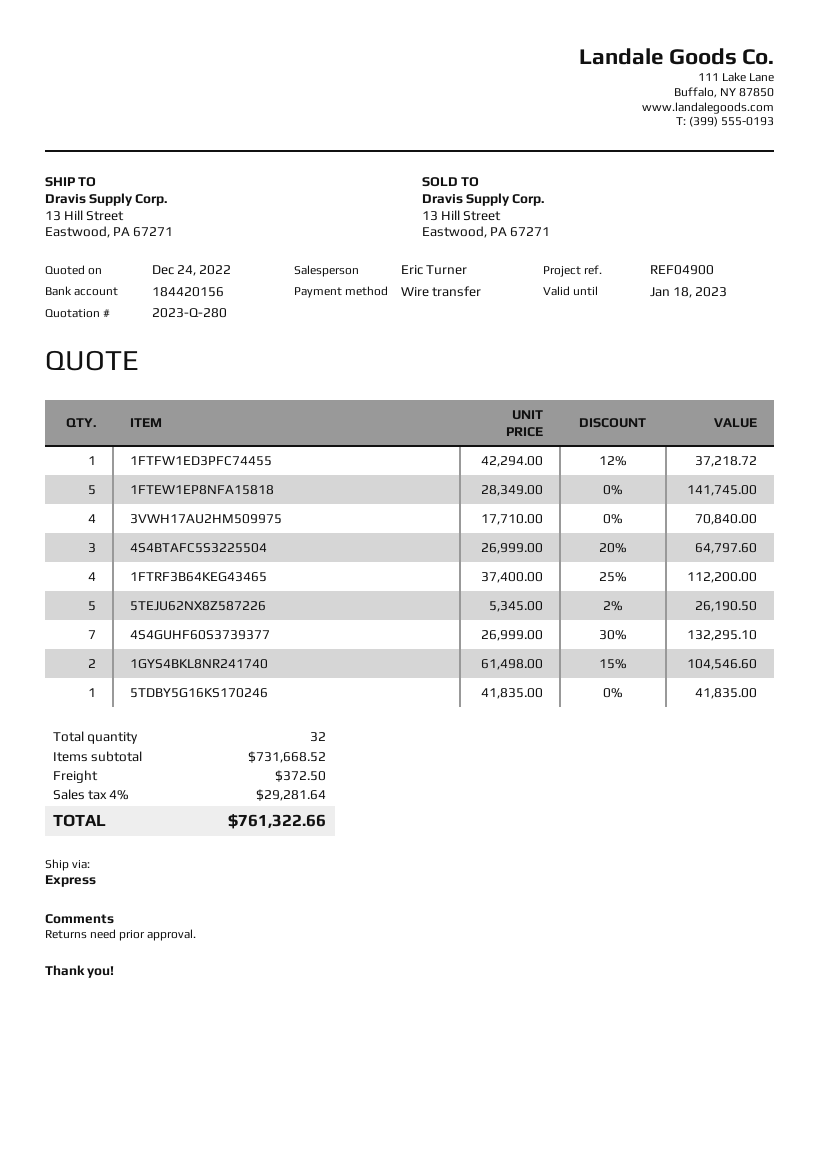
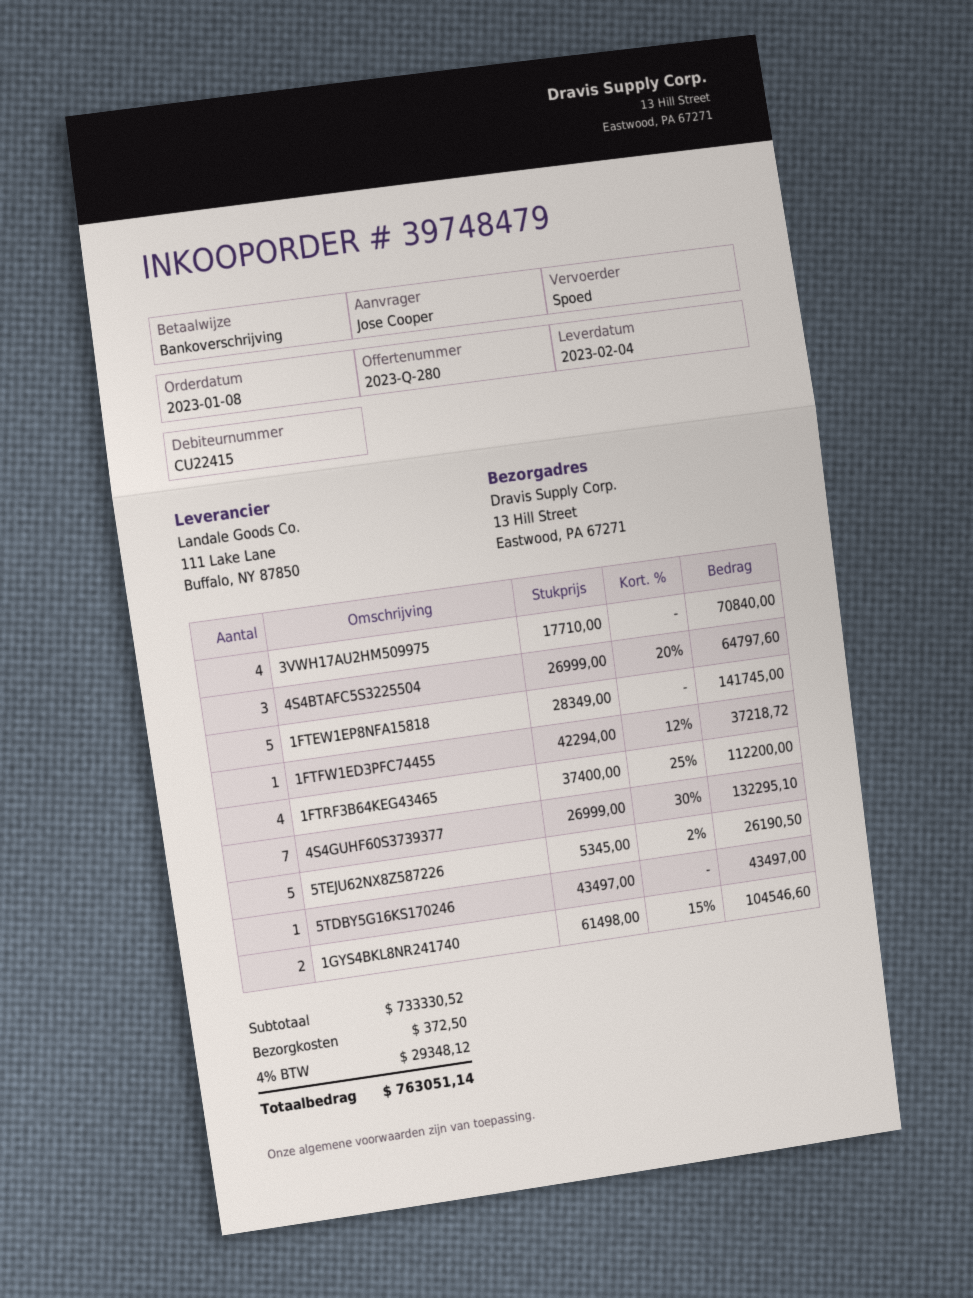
5TDBY5G16KS170246: 1 x 41835.00 = 41835.00 -> 1 x 43497.00 = 43497.00
subtotal: 731668.52 -> 733330.52
tax: 4% = 29281.64 -> 4% = 29348.12
total: 761322.66 -> 763051.14

